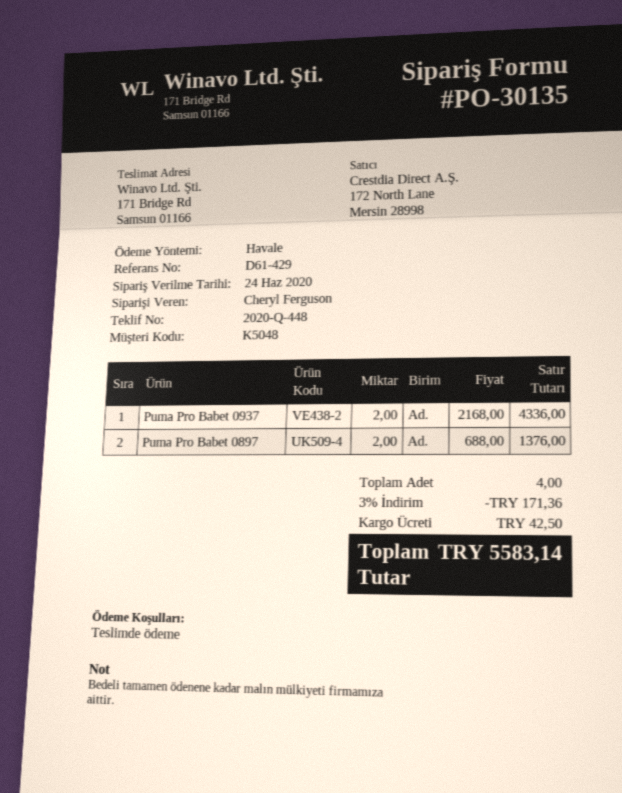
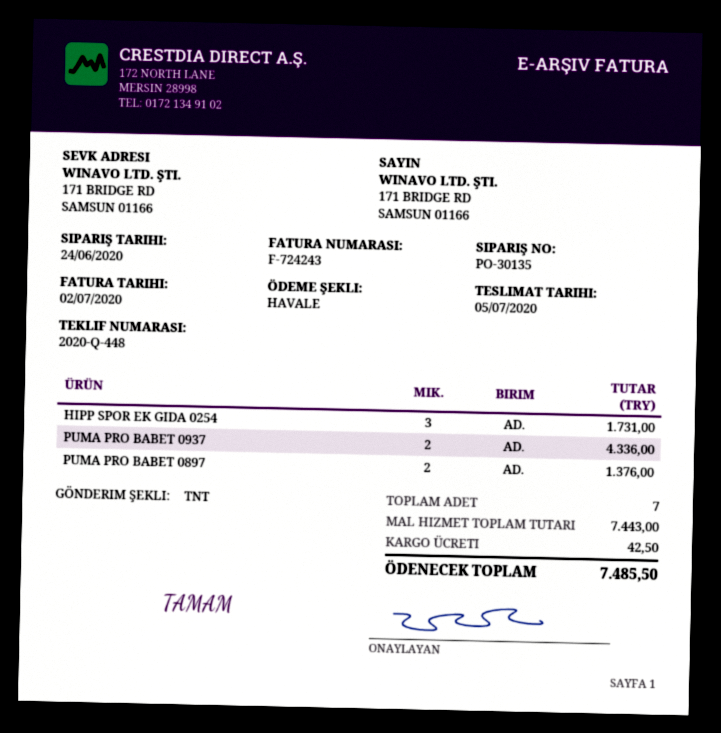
HIPP SPOR EK GIDA 0254: none -> 3 for 1731.00
total quantity: 4 -> 7
discount: 3% = 171.36 -> none
total: 5583.14 -> 7485.50

